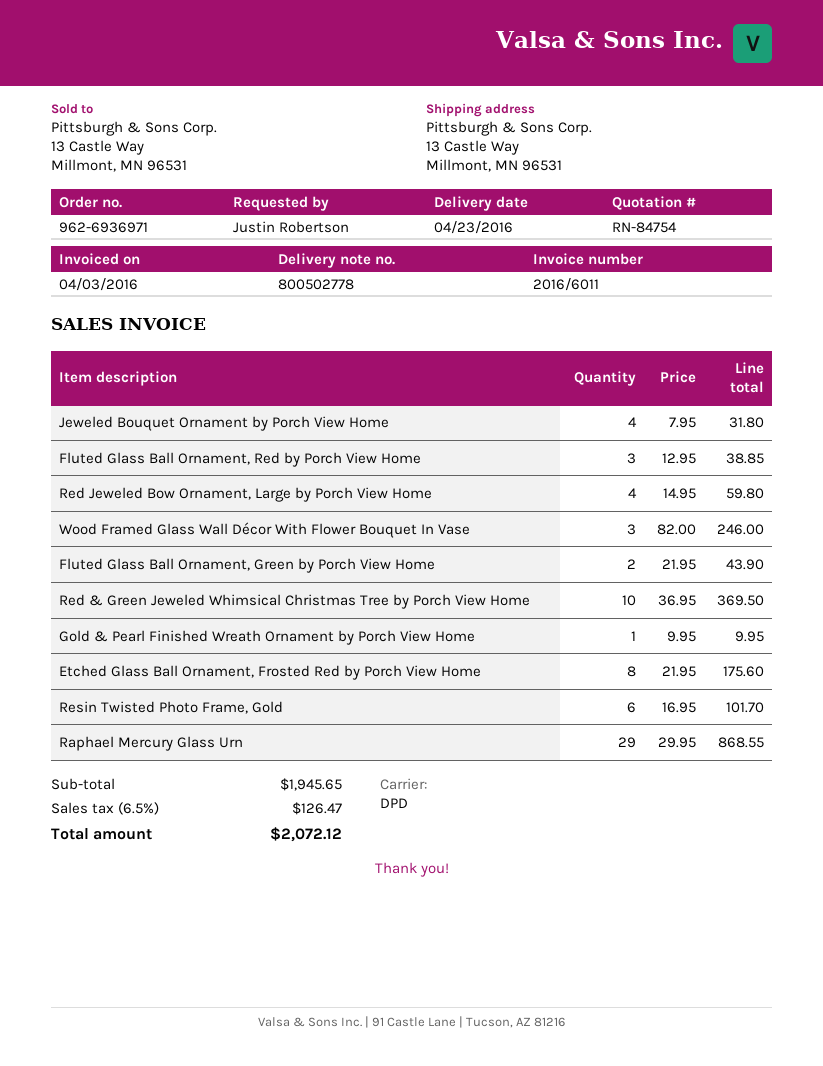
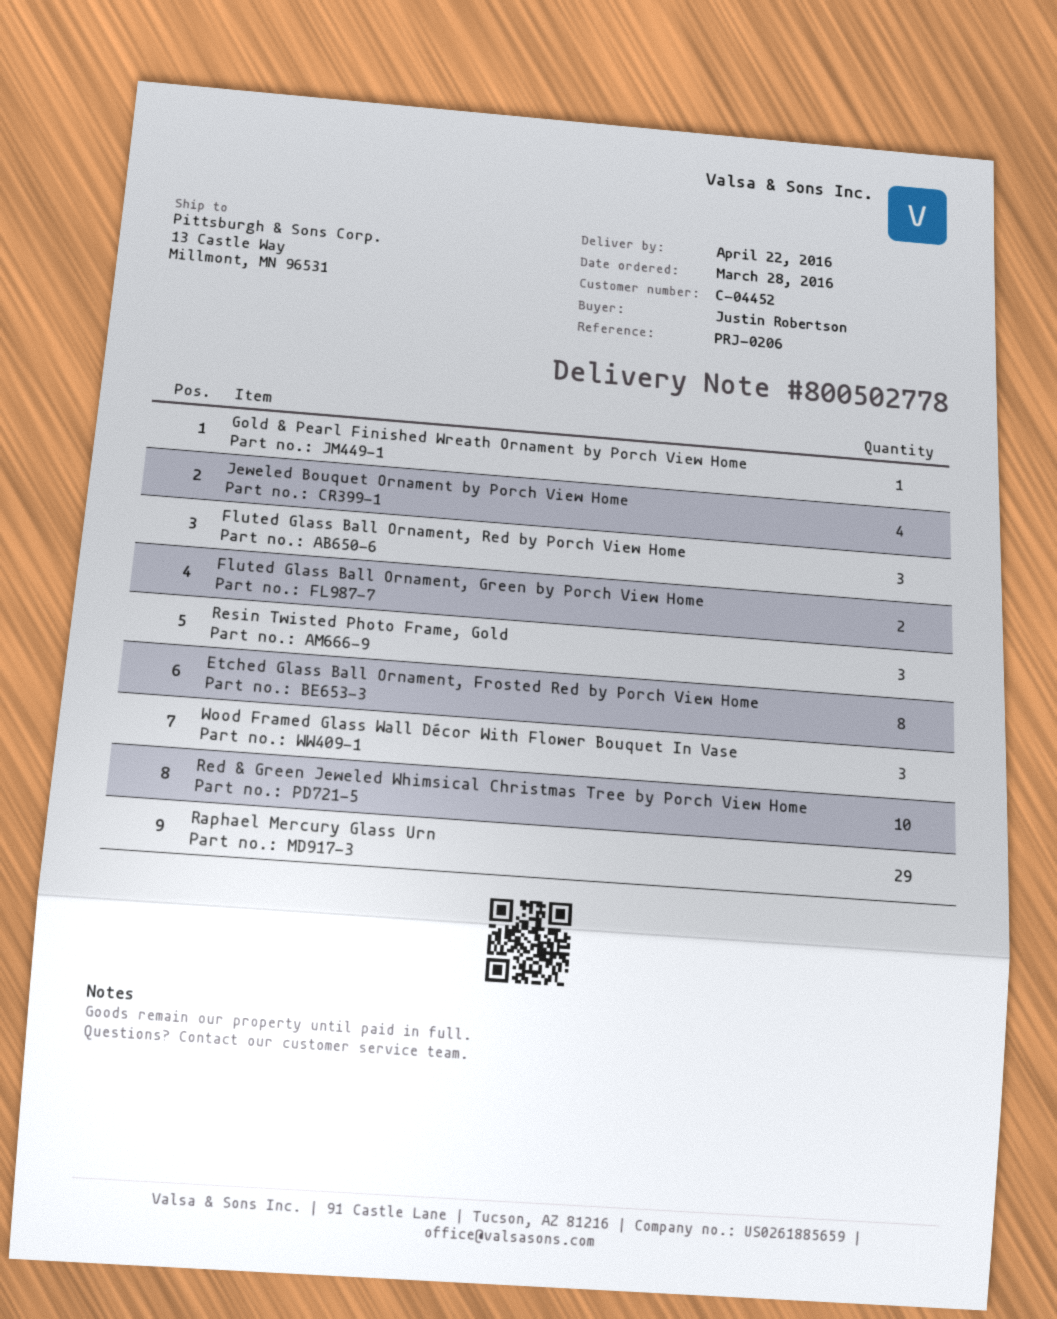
delivery date: 2016-04-23 -> 2016-04-22
Red Jeweled Bow Ornament, Large by Porch View Home: 4 -> none
Resin Twisted Photo Frame, Gold: 6 -> 3

